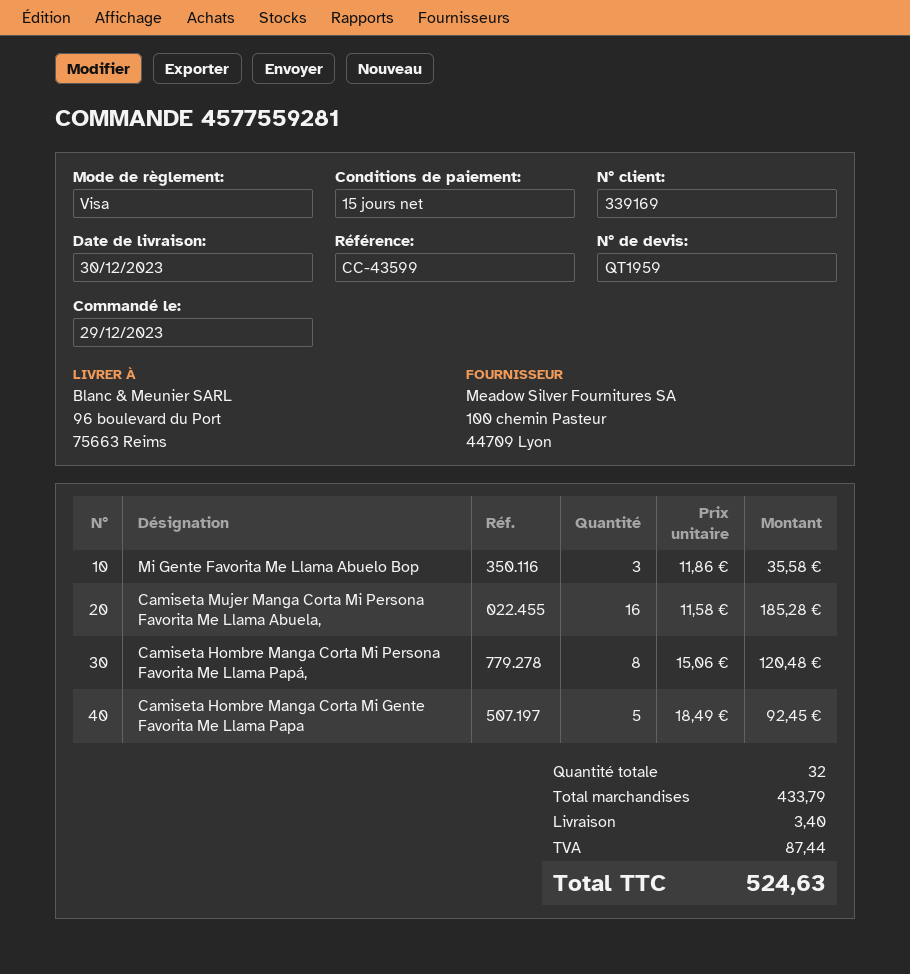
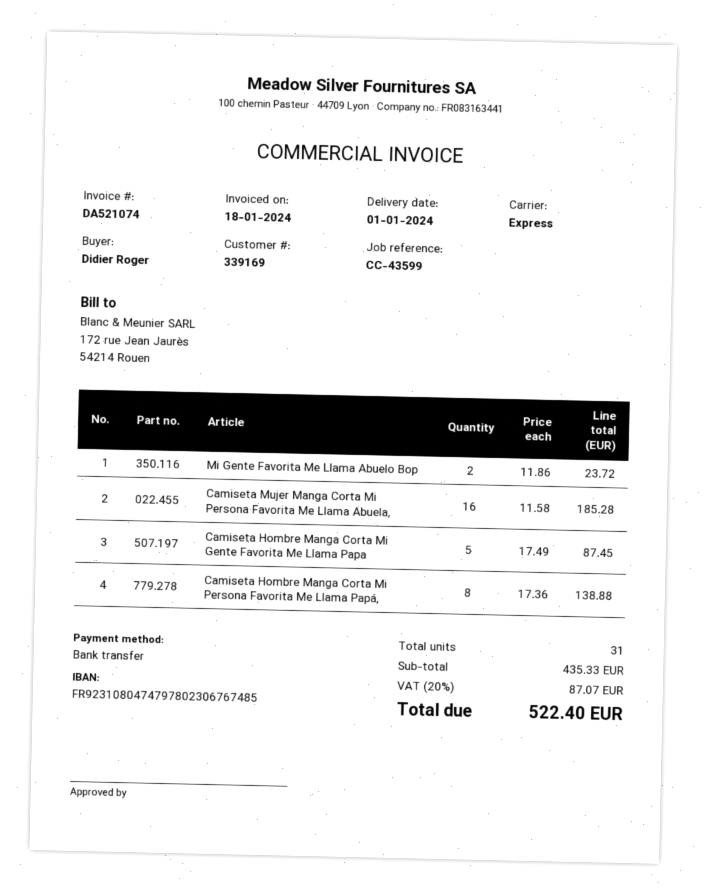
delivery date: 2023-12-30 -> 2024-01-01
payment method: Visa -> bank transfer
Mi Gente Favorita Me Llama Abuelo Bop: 3 x 11.86 = 35.58 -> 2 x 11.86 = 23.72
Camiseta Hombre Manga Corta Mi Persona Favorita Me Llama Papá,: 8 x 15.06 = 120.48 -> 8 x 17.36 = 138.88
Camiseta Hombre Manga Corta Mi Gente Favorita Me Llama Papa: 5 x 18.49 = 92.45 -> 5 x 17.49 = 87.45
total quantity: 32 -> 31
subtotal: 433.79 -> 435.33
shipping: 3.40 -> none
tax: 87.44 -> 87.07
total: 524.63 -> 522.40

